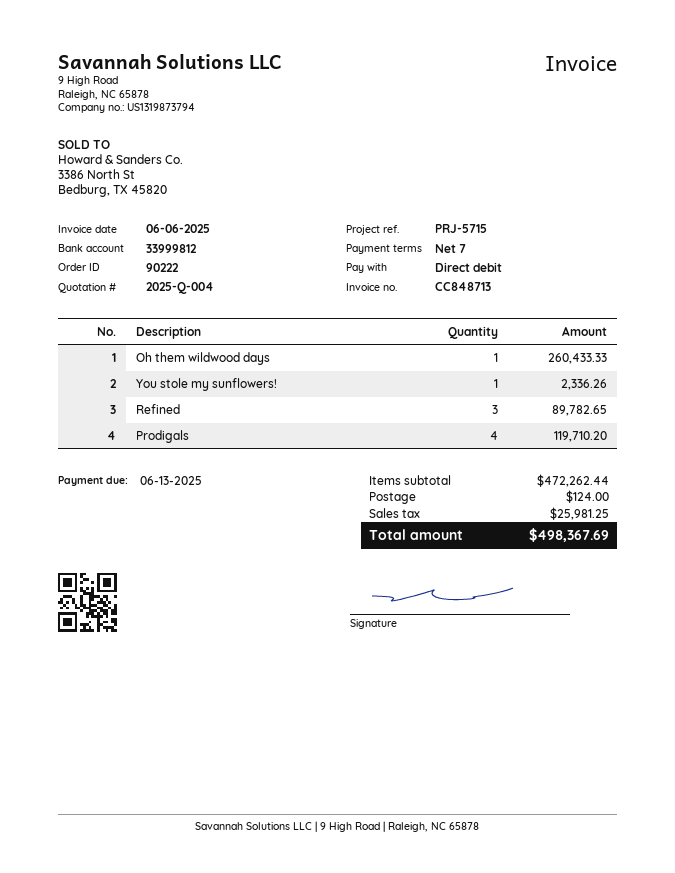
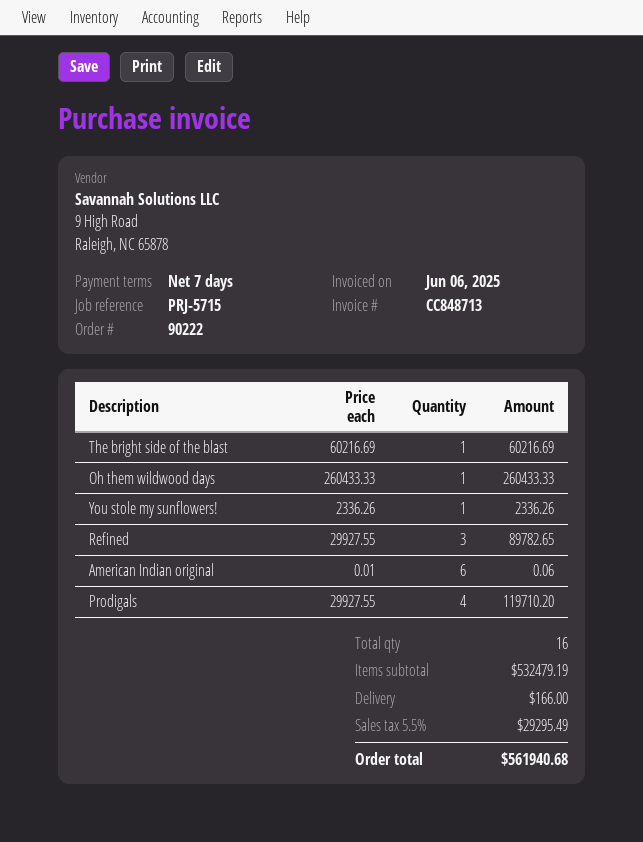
The bright side of the blast: none -> 1 for 60216.69
American Indian original: none -> 6 for 0.06
subtotal: 472262.44 -> 532479.19
shipping: 124.00 -> 166.00
tax: 25981.25 -> 29295.49
total: 498367.69 -> 561940.68

